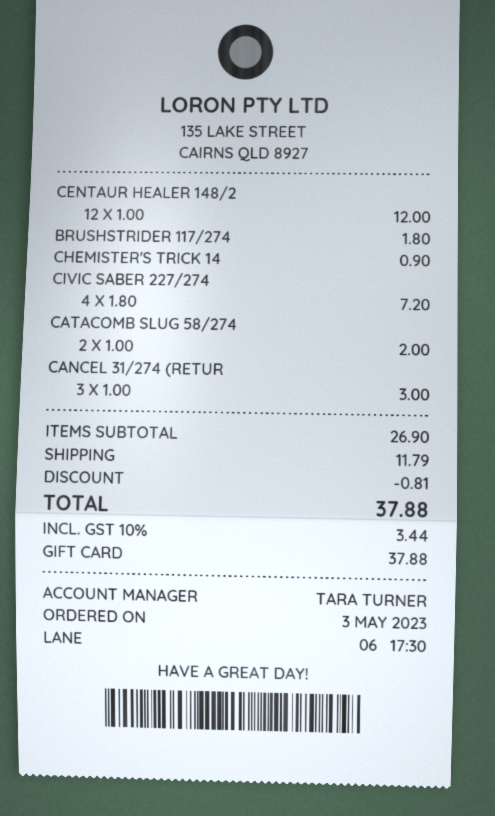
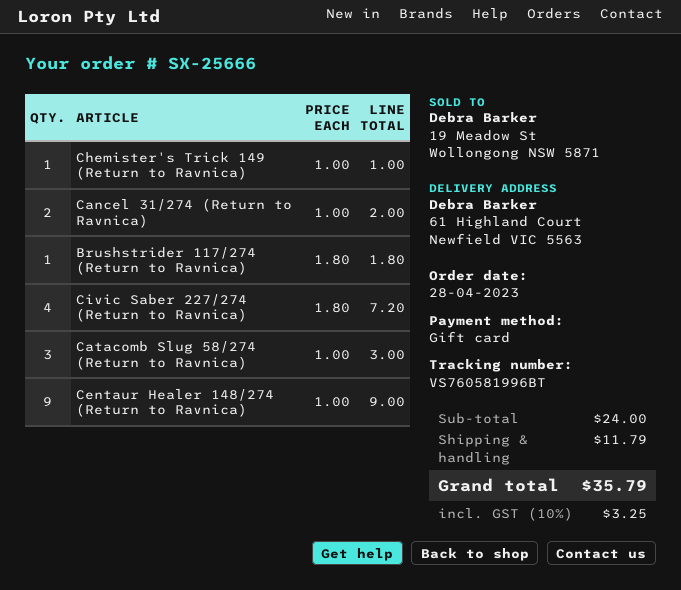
order date: 2023-05-03 -> 2023-04-28
CENTAUR HEALER 148/2: 12 x 1.00 = 12.00 -> 9 x 1.00 = 9.00
CHEMISTER'S TRICK 14: 1 x 0.90 = 0.90 -> 1 x 1.00 = 1.00
CATACOMB SLUG 58/274: 2 x 1.00 = 2.00 -> 3 x 1.00 = 3.00
CANCEL 31/274 (RETUR: 3 x 1.00 = 3.00 -> 2 x 1.00 = 2.00
subtotal: 26.90 -> 24.00
discount: 0.81 -> none
tax: 10% = 3.44 -> 10% = 3.25
total: 37.88 -> 35.79

